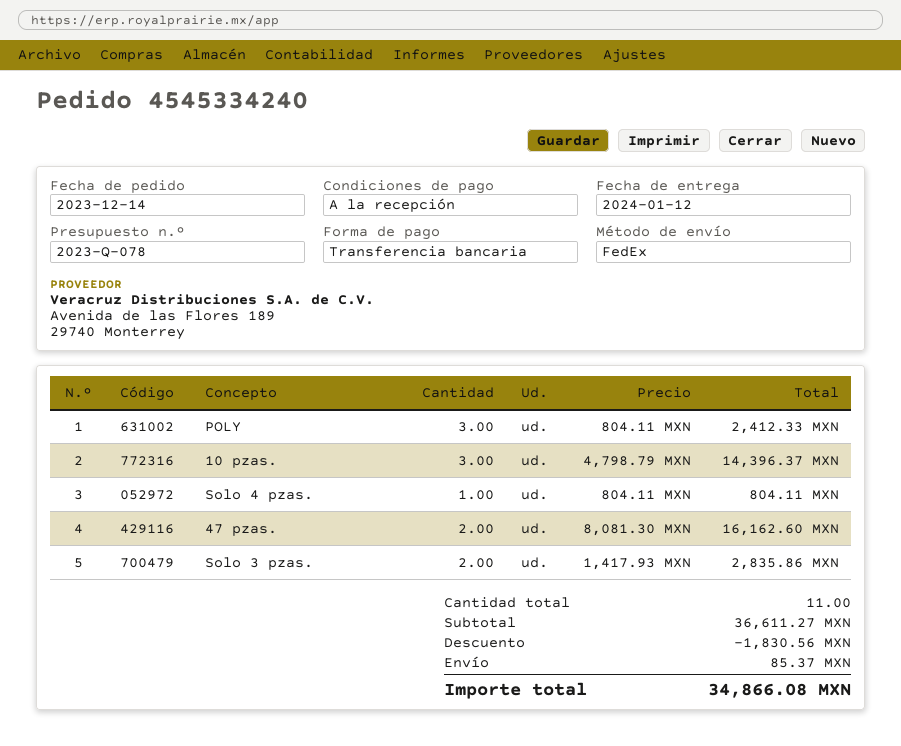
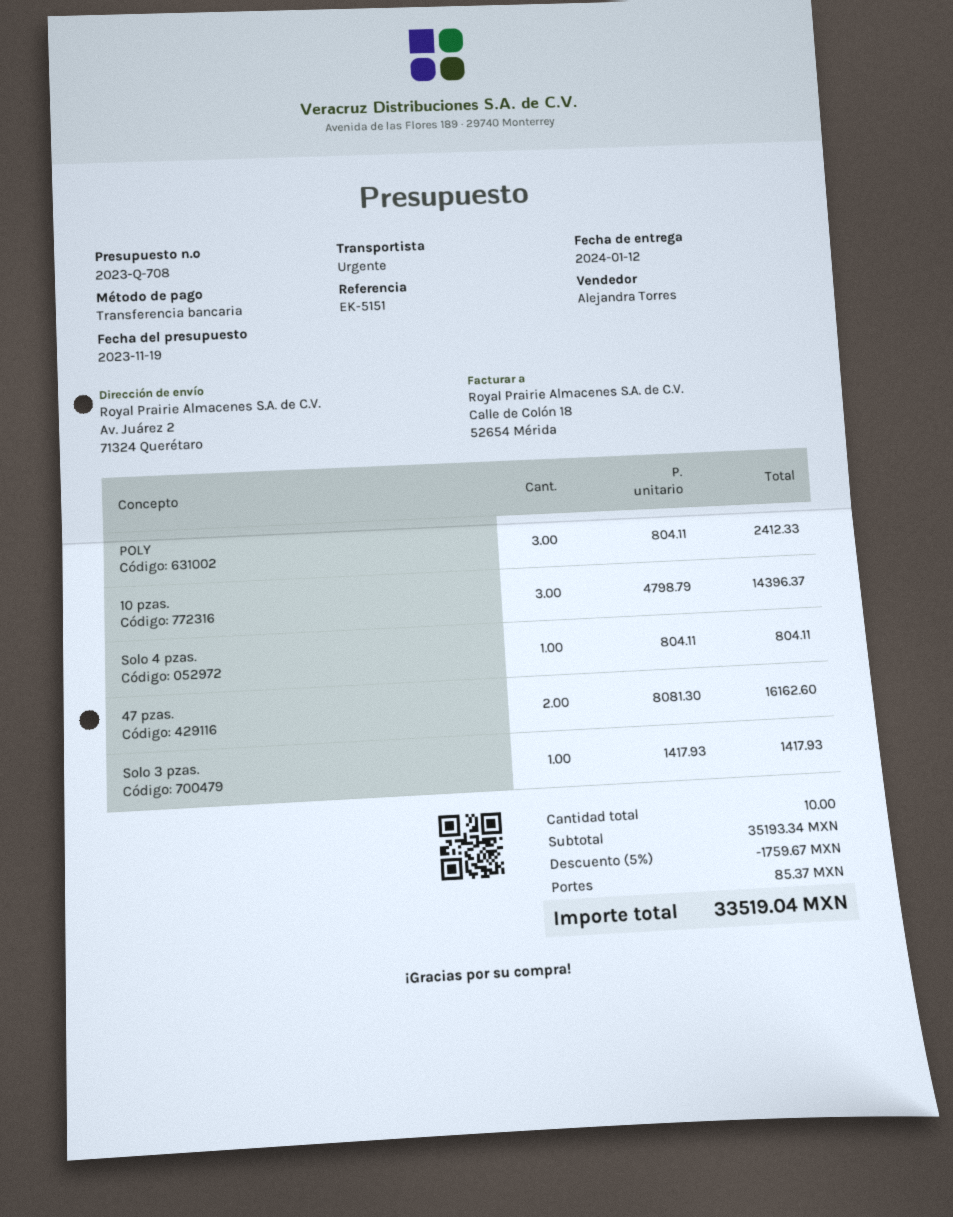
quote number: 2023-Q-078 -> 2023-Q-708
shipping method: FedEx -> express
Solo 3 pzas.: 2 x 1417.93 = 2835.86 -> 1 x 1417.93 = 1417.93
total quantity: 11 -> 10
subtotal: 36611.27 -> 35193.34
discount: 1830.56 -> 1759.67
total: 34866.08 -> 33519.04

